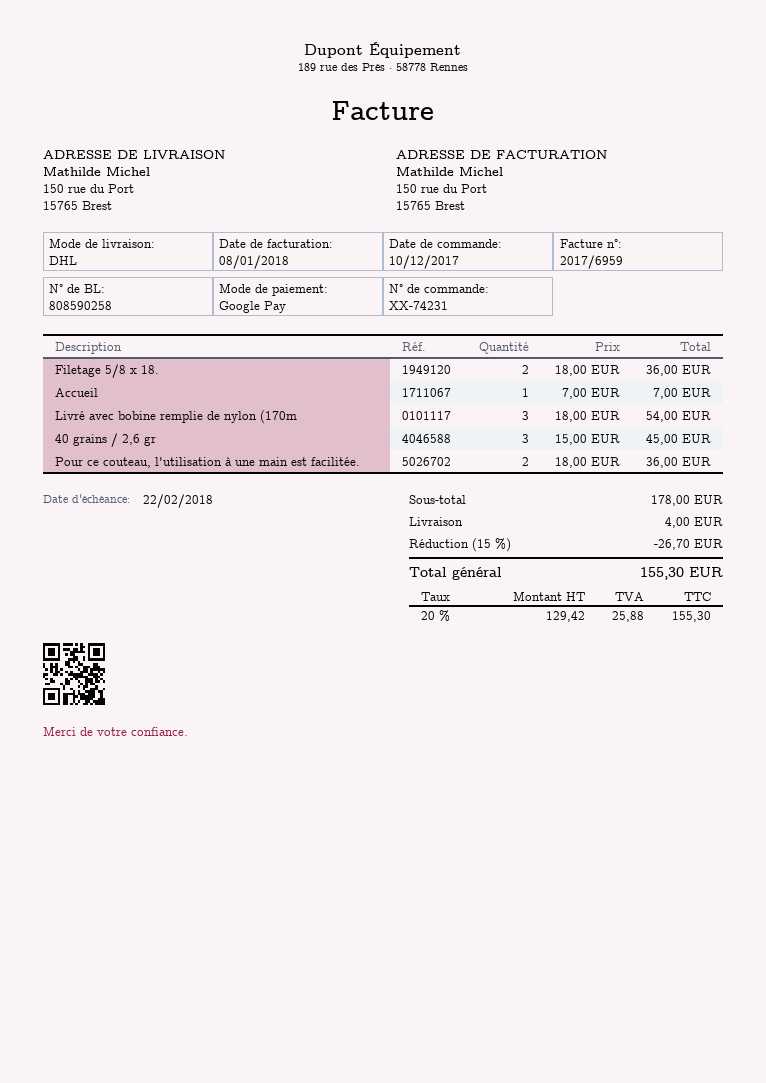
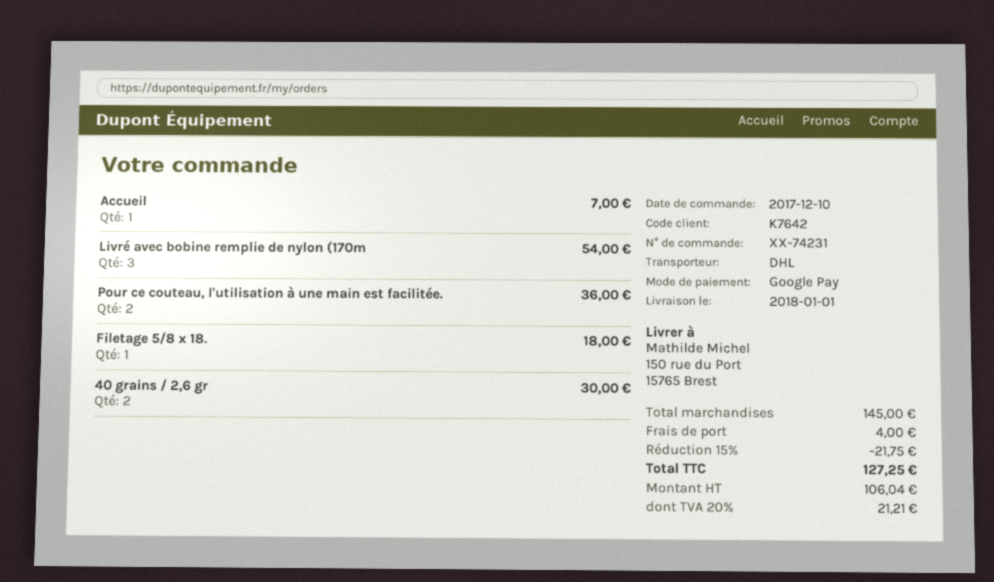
Filetage 5/8 x 18.: 2 for 36.00 -> 1 for 18.00
40 grains / 2,6 gr: 3 for 45.00 -> 2 for 30.00
subtotal: 178.00 -> 145.00
discount: 15% = 26.70 -> 15% = 21.75
net: 129.42 -> 106.04
tax: 20% = 25.88 -> 20% = 21.21
total: 155.30 -> 127.25

